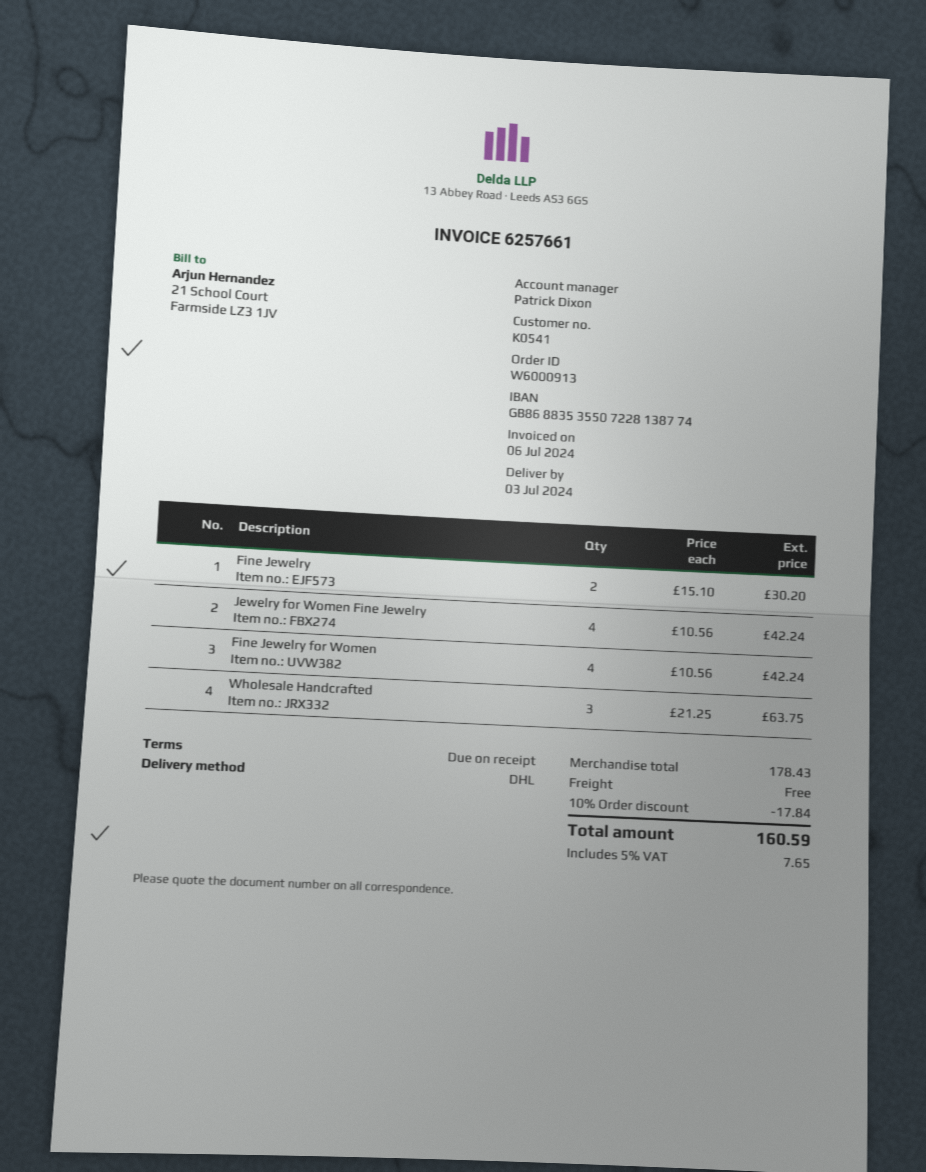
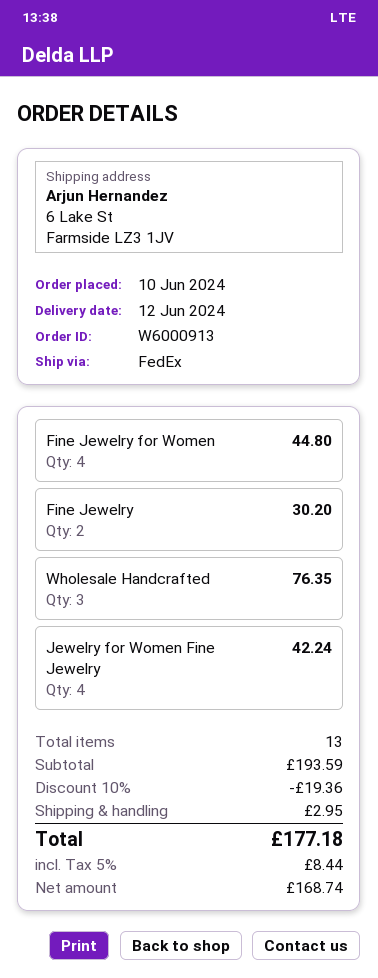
delivery date: 2024-07-03 -> 2024-06-12
shipping method: DHL -> FedEx
Fine Jewelry for Women: 4 for 42.24 -> 4 for 44.80
Wholesale Handcrafted: 3 for 63.75 -> 3 for 76.35
subtotal: 178.43 -> 193.59
discount: 10% = 17.84 -> 10% = 19.36
shipping: 0.00 -> 2.95
tax: 5% = 7.65 -> 5% = 8.44
total: 160.59 -> 177.18

